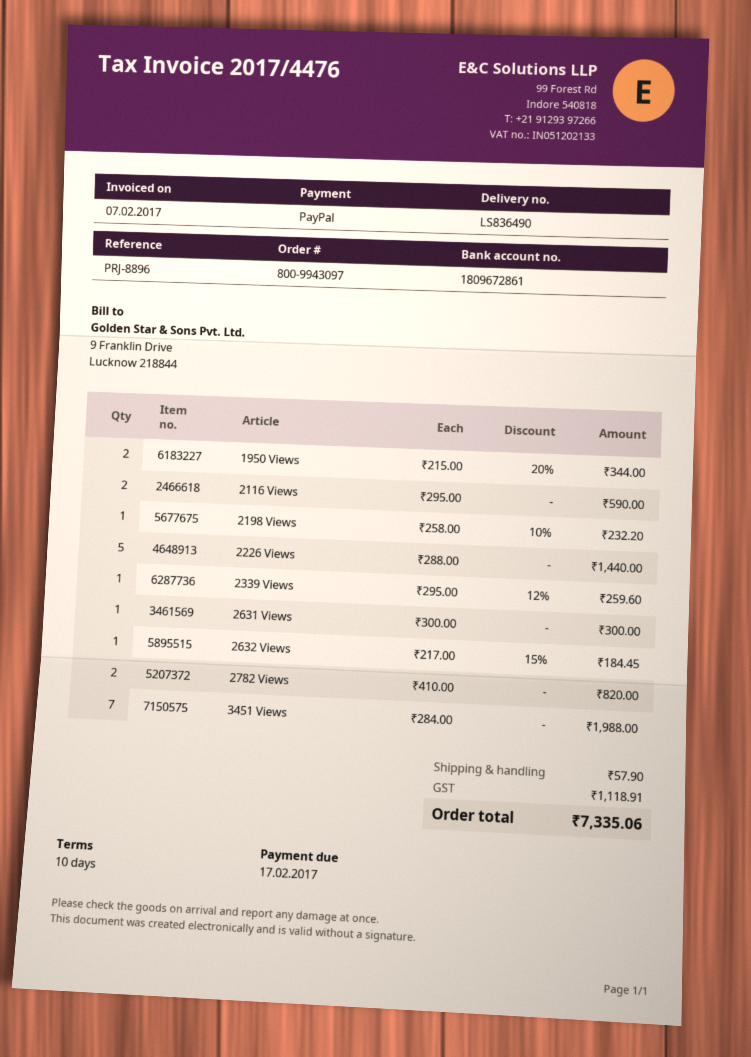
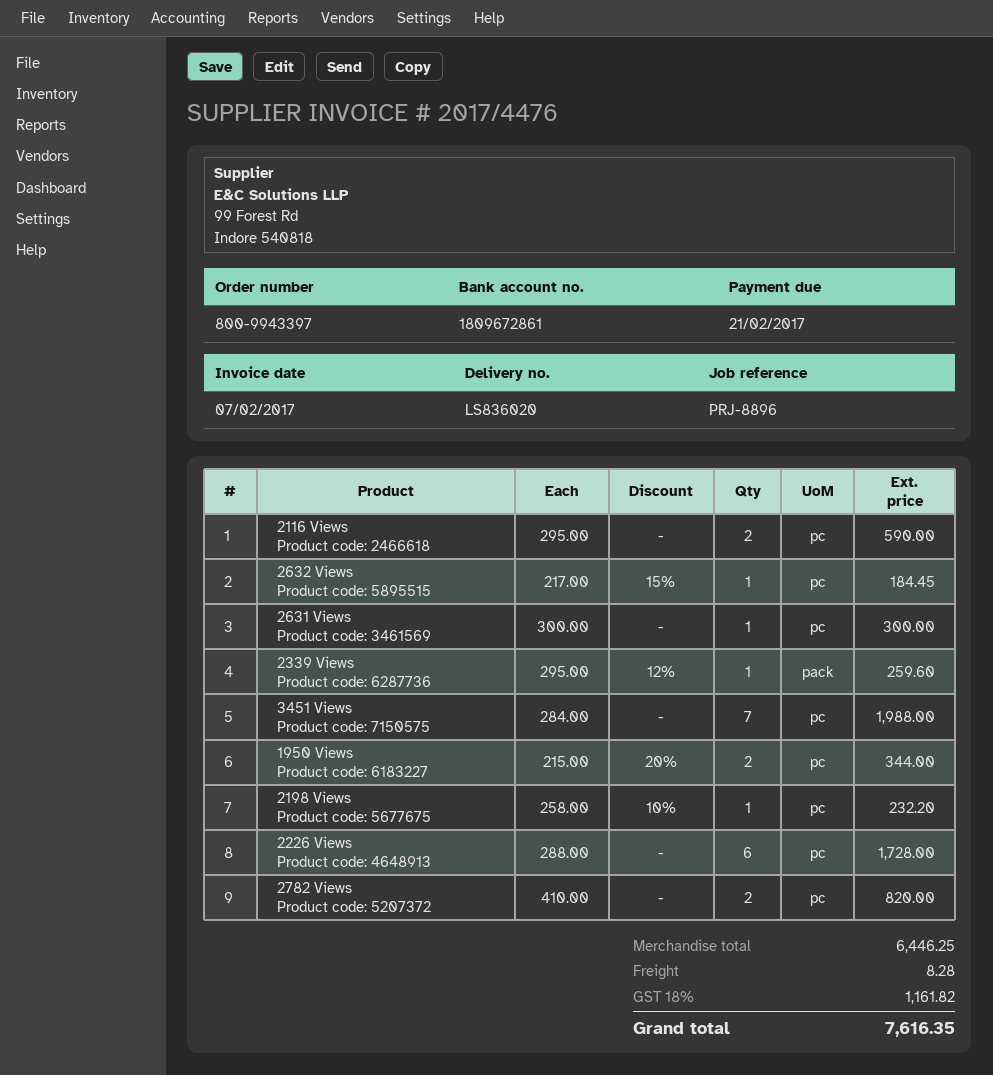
order number: 800-9943097 -> 800-9943397
delivery note number: LS836490 -> LS836020
due date: 2017-02-17 -> 2017-02-21
2226 Views: 5 x 288.00 = 1440.00 -> 6 x 288.00 = 1728.00
shipping: 57.90 -> 8.28
tax: 1118.91 -> 1161.82
total: 7335.06 -> 7616.35

